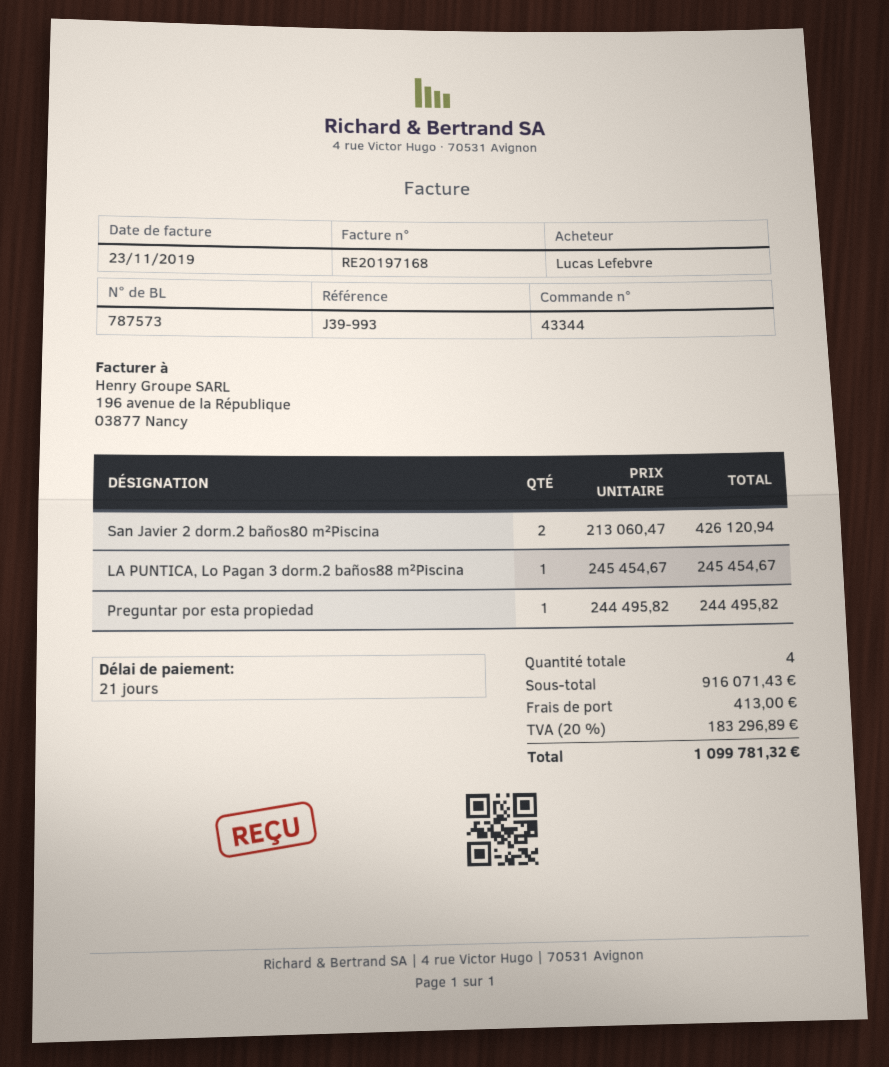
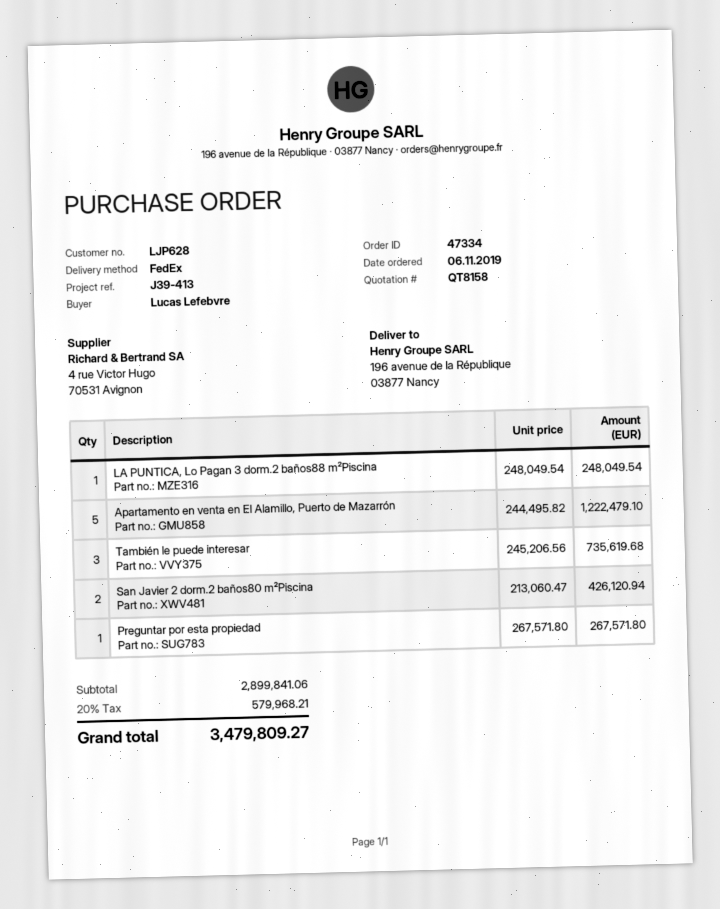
order number: 43344 -> 47334
reference: J39-993 -> J39-413
LA PUNTICA, Lo Pagan 3 dorm.2 baños88 m²Piscina: 1 x 245454.67 = 245454.67 -> 1 x 248049.54 = 248049.54
Preguntar por esta propiedad: 1 x 244495.82 = 244495.82 -> 1 x 267571.80 = 267571.80
Apartamento en venta en El Alamillo, Puerto de Mazarrón: none -> 5 x 244495.82 = 1222479.10
También le puede interesar: none -> 3 x 245206.56 = 735619.68
subtotal: 916071.43 -> 2899841.06
shipping: 413.00 -> none
tax: 20% = 183296.89 -> 20% = 579968.21
total: 1099781.32 -> 3479809.27

